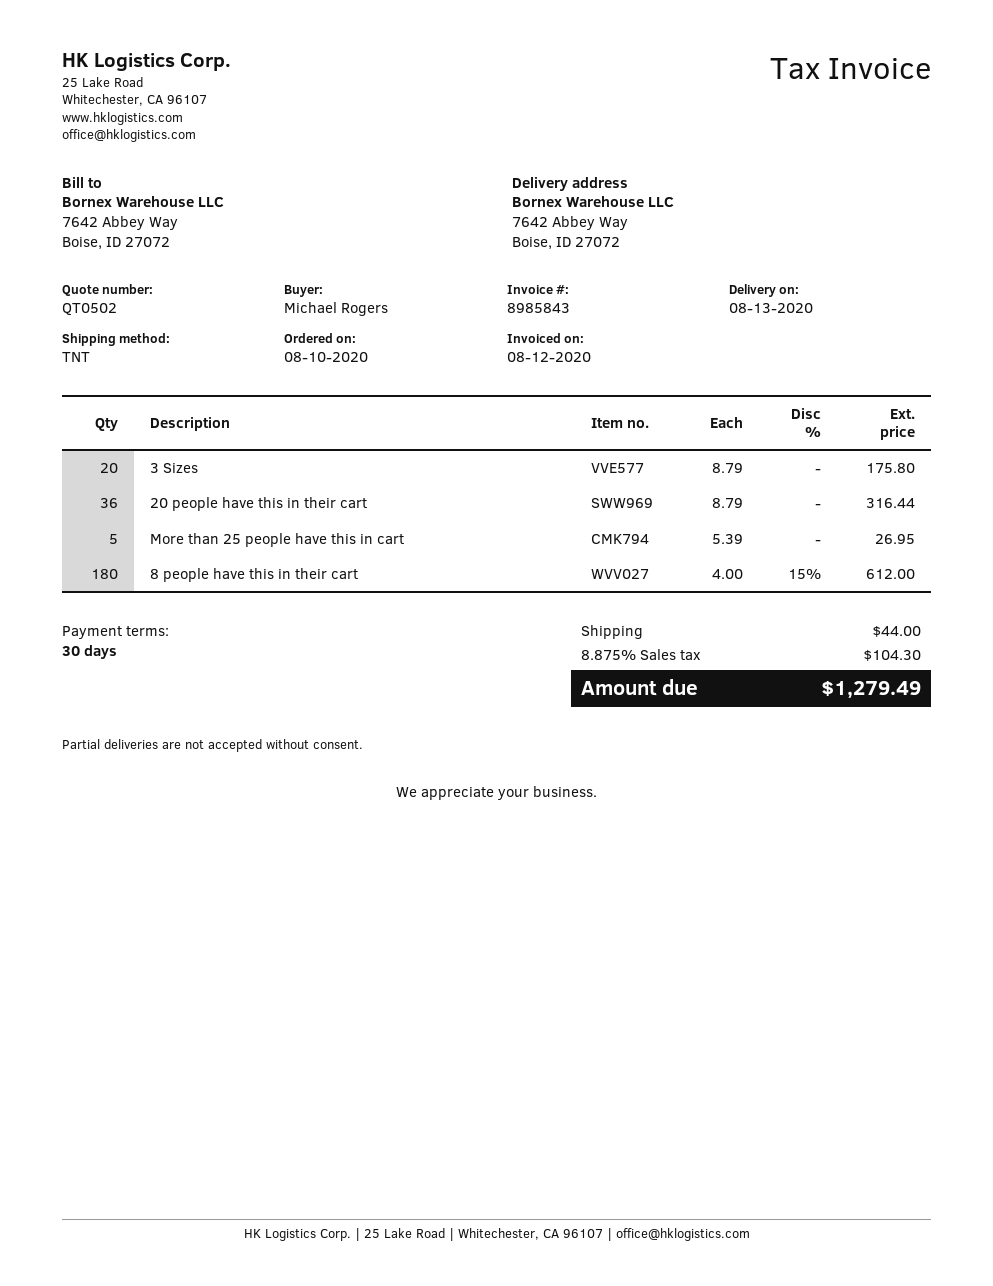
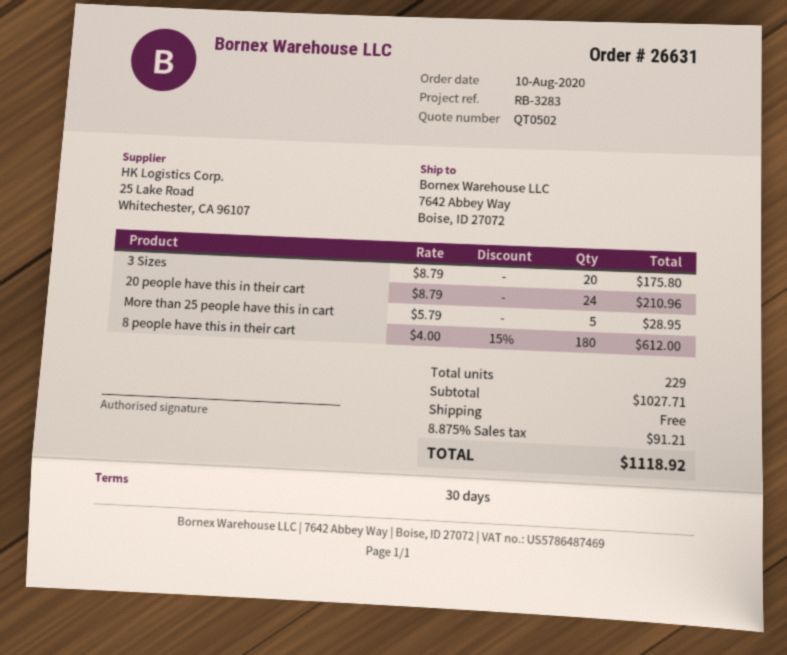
20 people have this in their cart: 36 x 8.79 = 316.44 -> 24 x 8.79 = 210.96
More than 25 people have this in cart: 5 x 5.39 = 26.95 -> 5 x 5.79 = 28.95
shipping: 44.00 -> 0.00
tax: 8.875% = 104.30 -> 8.875% = 91.21
total: 1279.49 -> 1118.92

